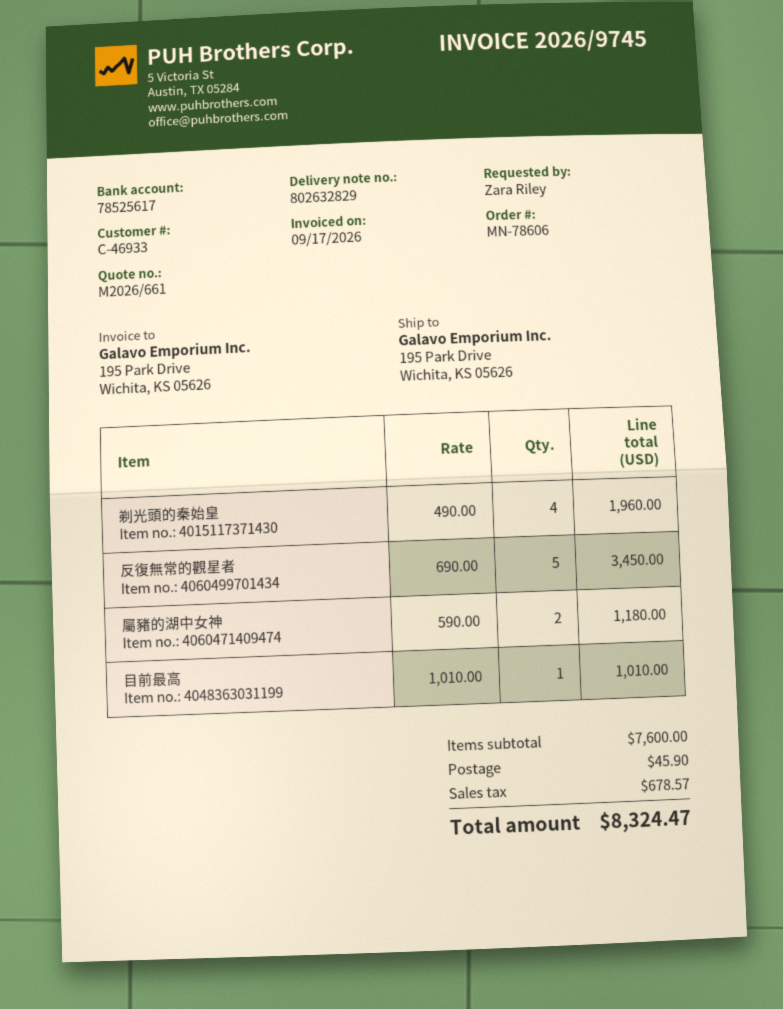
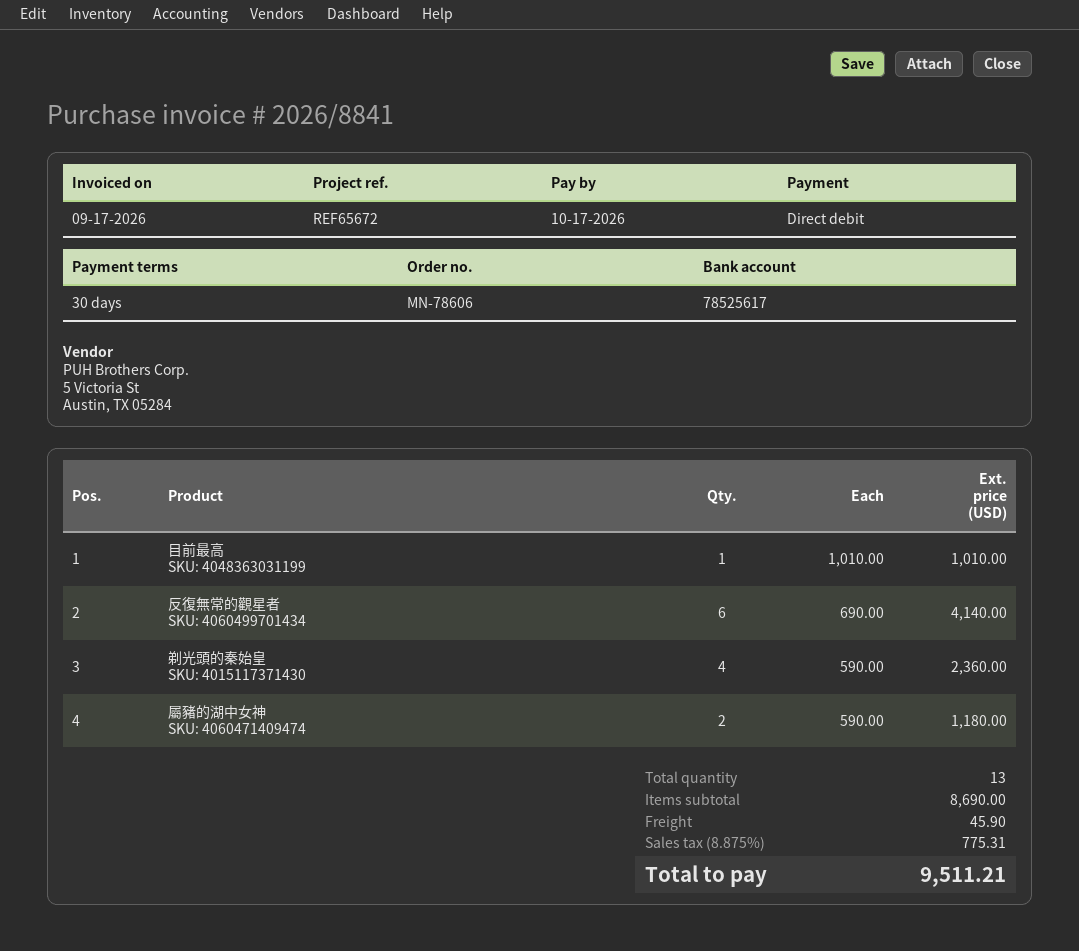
invoice number: 2026/9745 -> 2026/8841
剃光頭的秦始皇: 4 x 490.00 = 1960.00 -> 4 x 590.00 = 2360.00
反復無常的觀星者: 5 x 690.00 = 3450.00 -> 6 x 690.00 = 4140.00
subtotal: 7600.00 -> 8690.00
tax: 678.57 -> 775.31
total: 8324.47 -> 9511.21

